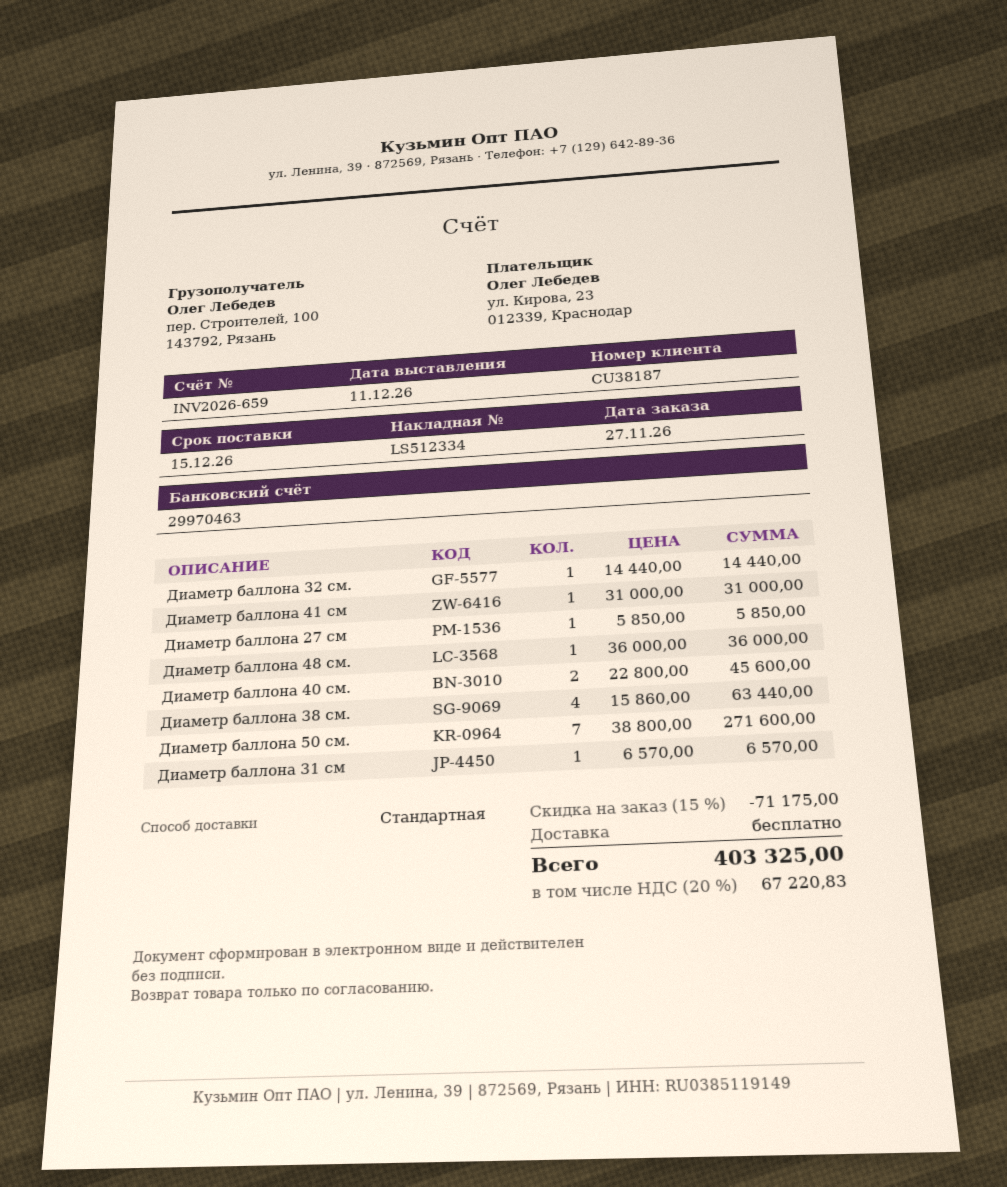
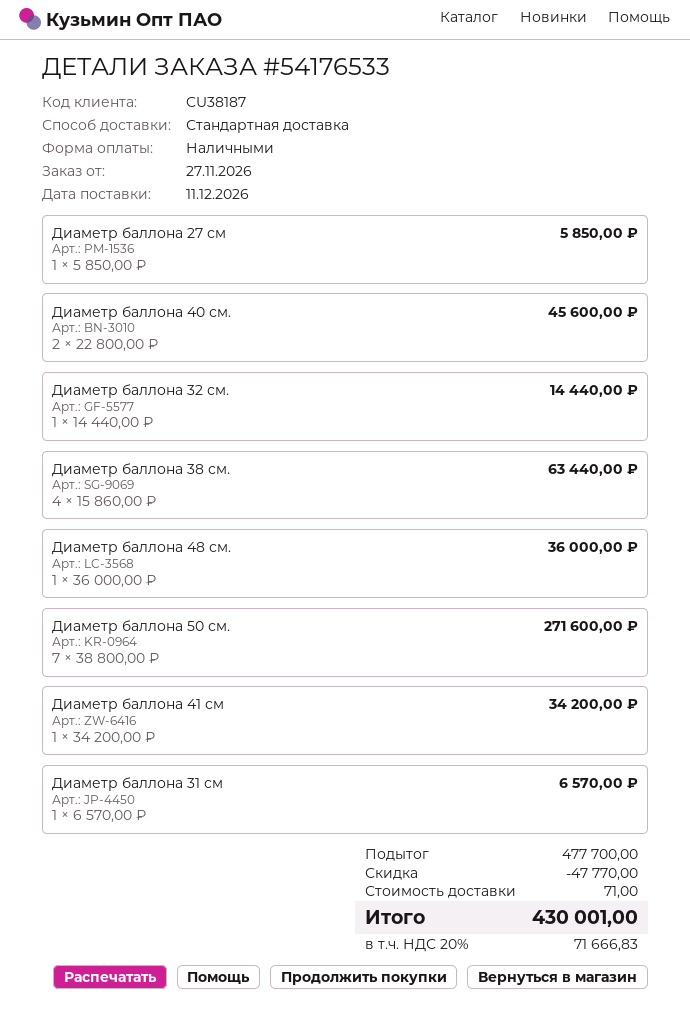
delivery date: 2026-12-15 -> 2026-12-11
Диаметр баллона 41 см: 1 x 31000.00 = 31000.00 -> 1 x 34200.00 = 34200.00
discount: 71175.00 -> 47770.00
shipping: 0.00 -> 71.00
tax: 20% = 67220.83 -> 20% = 71666.83
total: 403325.00 -> 430001.00

